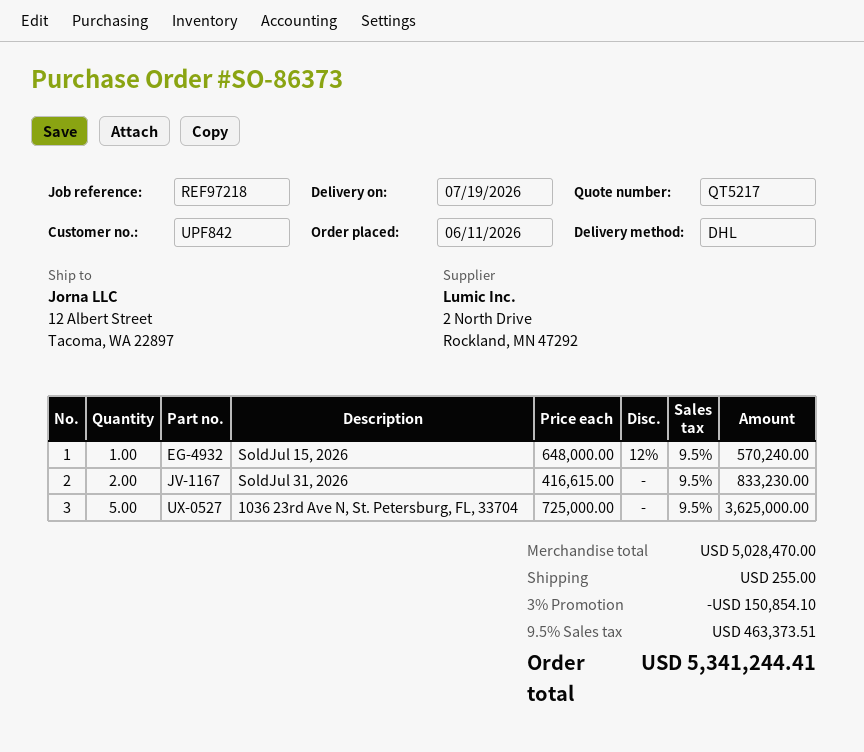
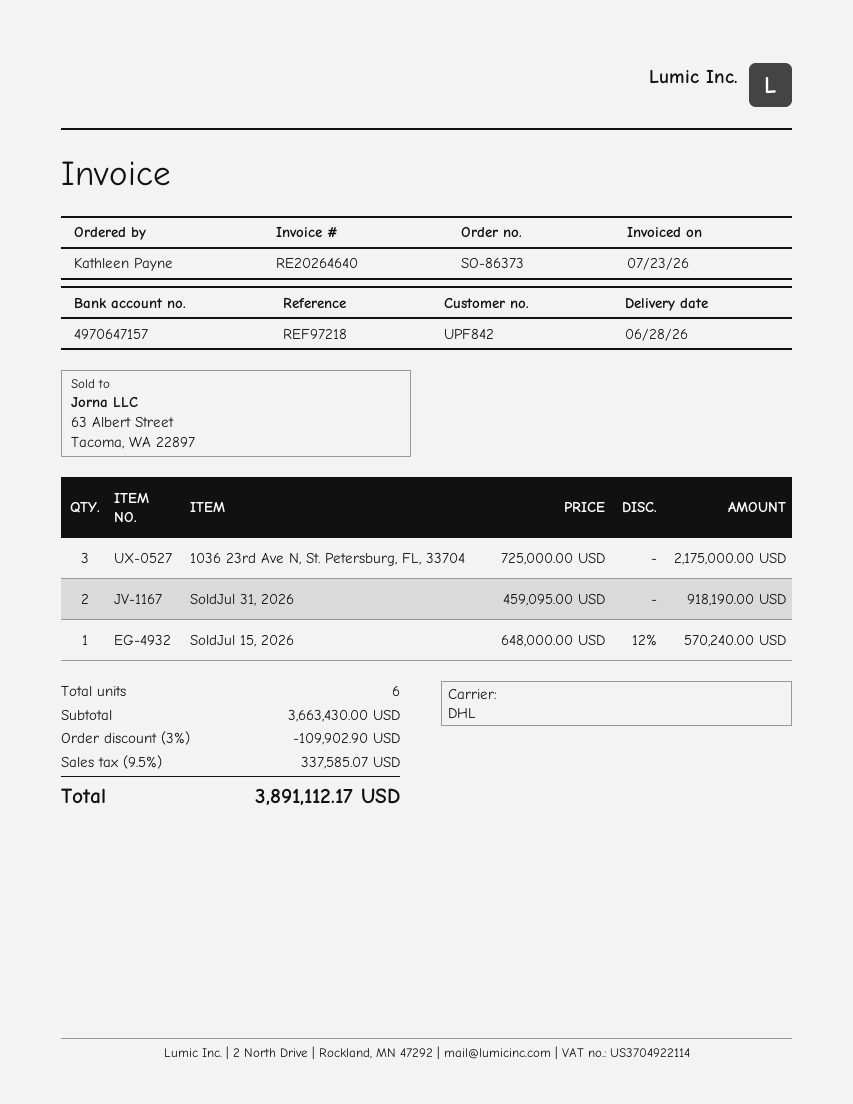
delivery date: 2026-07-19 -> 2026-06-28
SoldJul 31, 2026: 2 x 416615.00 = 833230.00 -> 2 x 459095.00 = 918190.00
1036 23rd Ave N, St. Petersburg, FL, 33704: 5 x 725000.00 = 3625000.00 -> 3 x 725000.00 = 2175000.00
subtotal: 5028470.00 -> 3663430.00
discount: 3% = 150854.10 -> 3% = 109902.90
shipping: 255.00 -> none
tax: 9.5% = 463373.51 -> 9.5% = 337585.07
total: 5341244.41 -> 3891112.17

